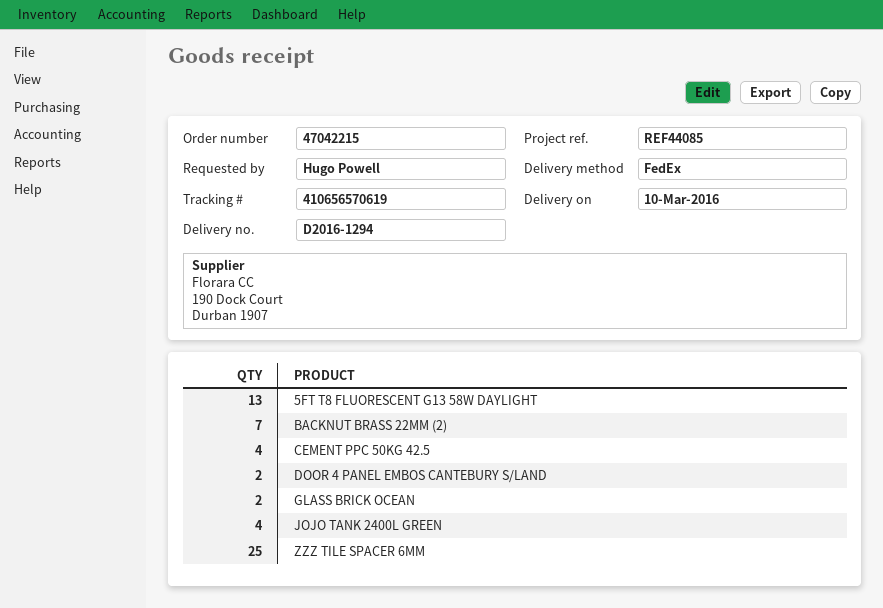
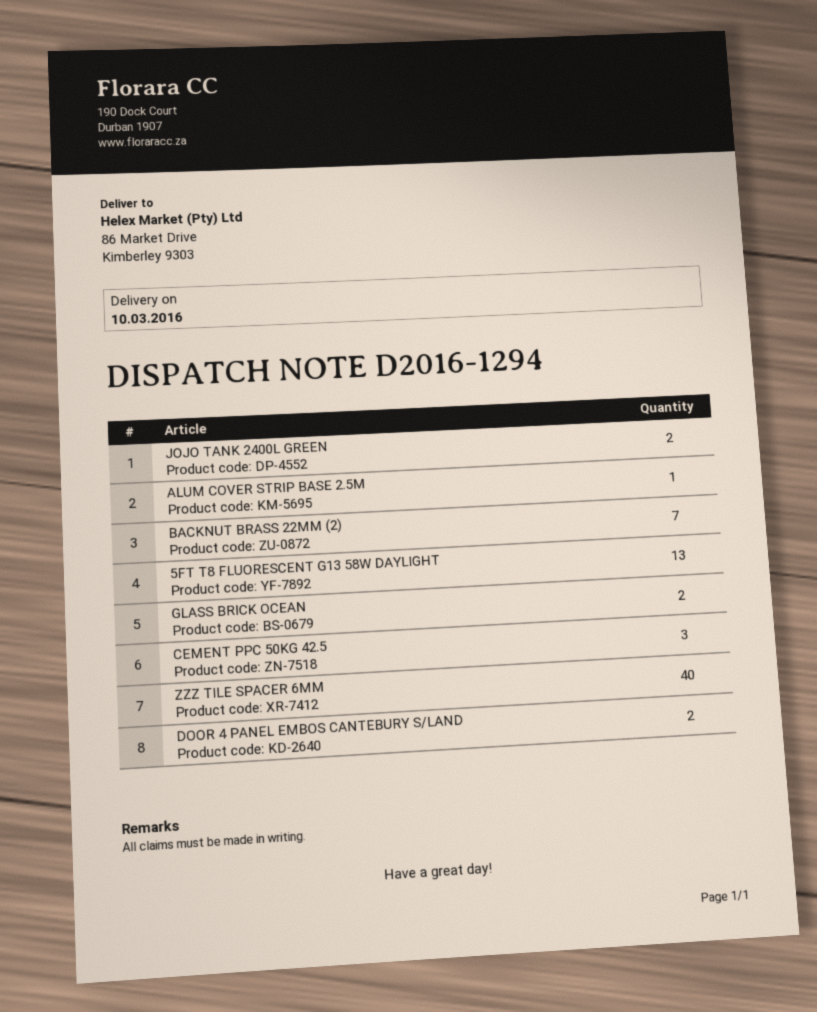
CEMENT PPC 50KG 42.5: 4 -> 3
JOJO TANK 2400L GREEN: 4 -> 2
ZZZ TILE SPACER 6MM: 25 -> 40
ALUM COVER STRIP BASE 2.5M: none -> 1

